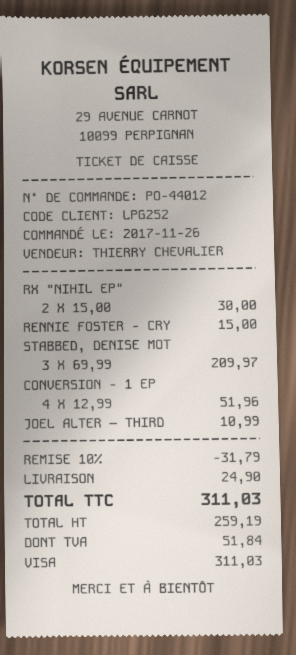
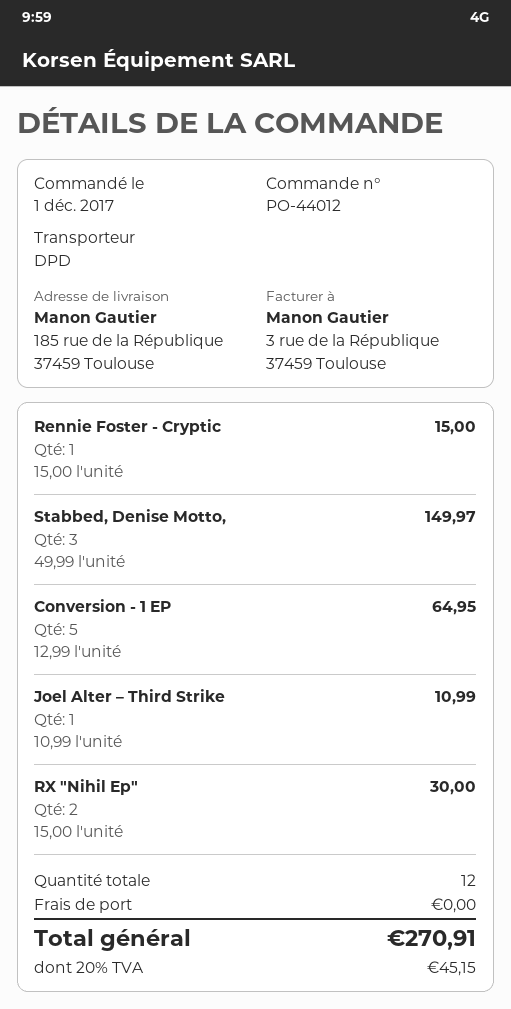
order date: 2017-11-26 -> 2017-12-01
STABBED, DENISE MOT: 3 x 69.99 = 209.97 -> 3 x 49.99 = 149.97
CONVERSION - 1 EP: 4 x 12.99 = 51.96 -> 5 x 12.99 = 64.95
discount: 10% = 31.79 -> none
shipping: 24.90 -> 0.00
tax: 51.84 -> 45.15
total: 311.03 -> 270.91

